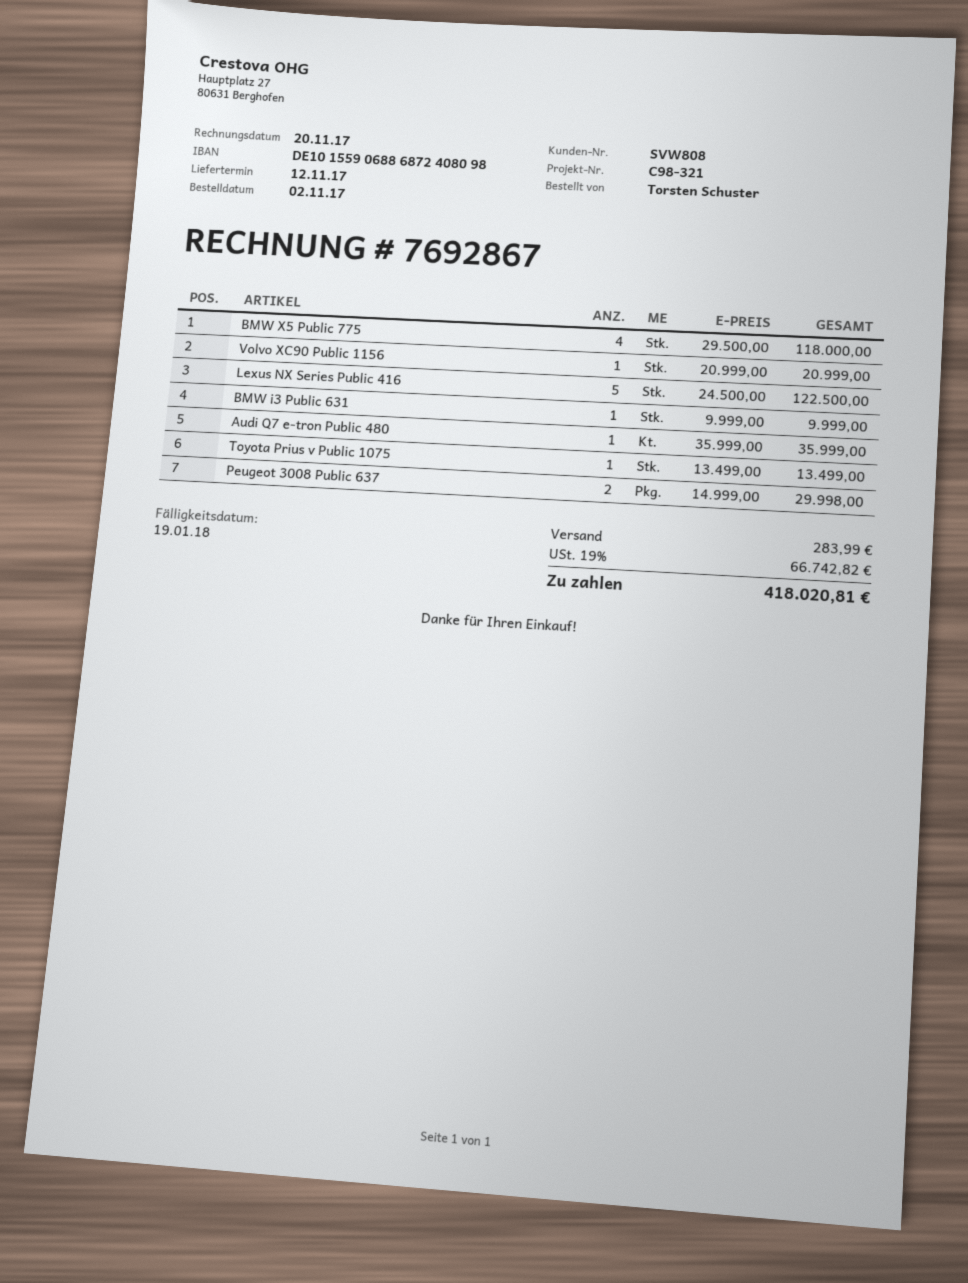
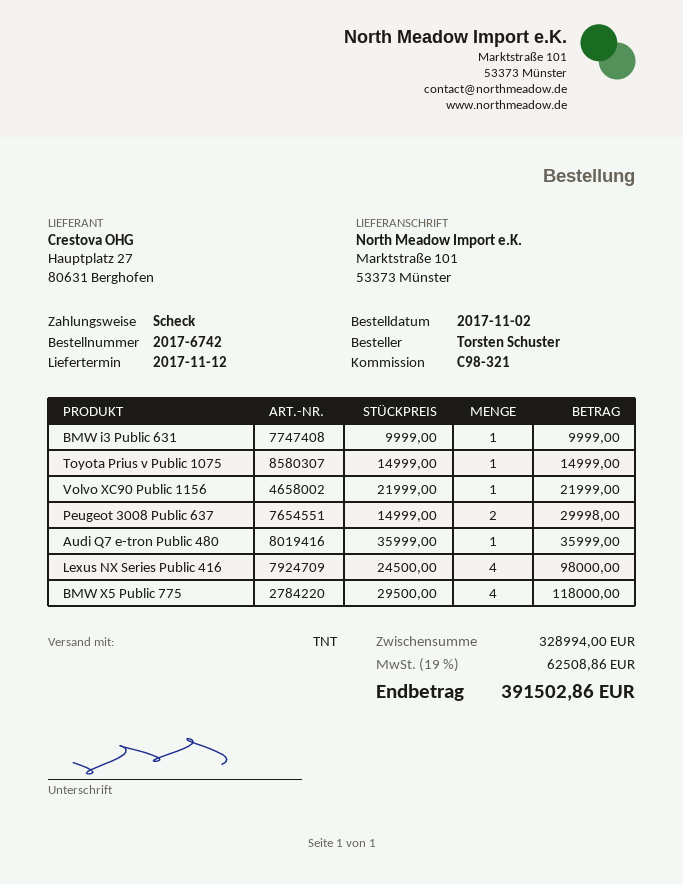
Volvo XC90 Public 1156: 1 x 20999.00 = 20999.00 -> 1 x 21999.00 = 21999.00
Lexus NX Series Public 416: 5 x 24500.00 = 122500.00 -> 4 x 24500.00 = 98000.00
Toyota Prius v Public 1075: 1 x 13499.00 = 13499.00 -> 1 x 14999.00 = 14999.00
shipping: 283.99 -> none
tax: 19% = 66742.82 -> 19% = 62508.86
total: 418020.81 -> 391502.86

